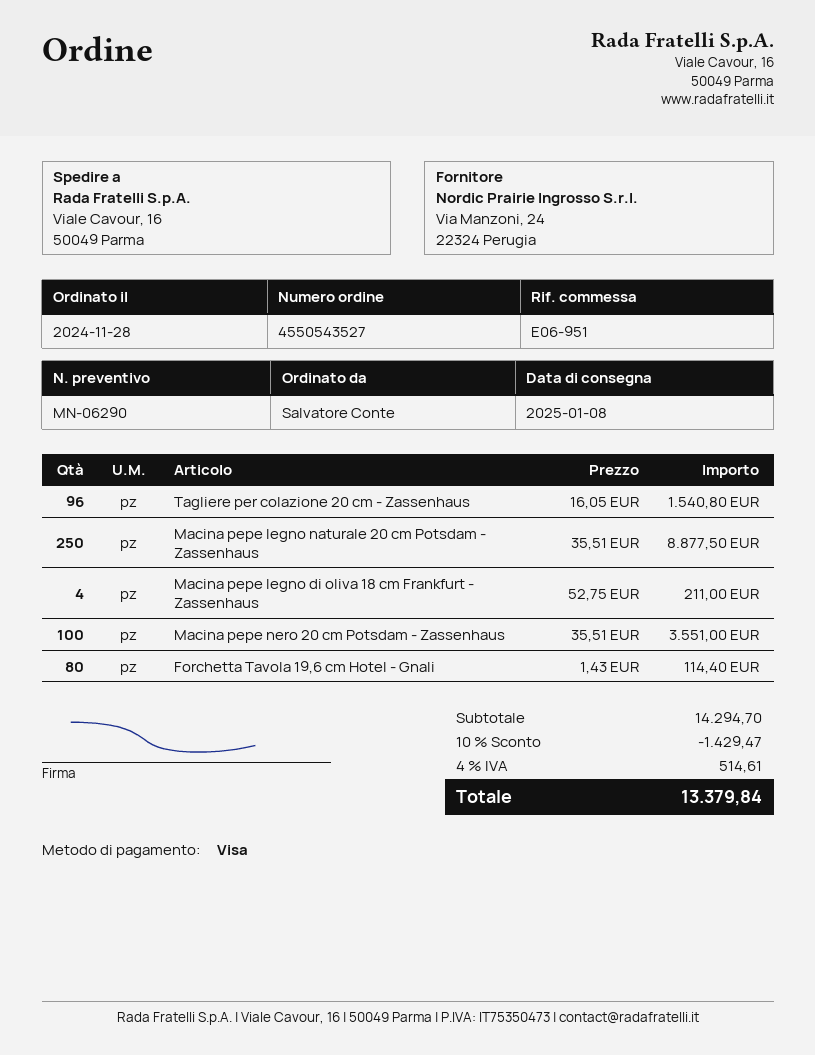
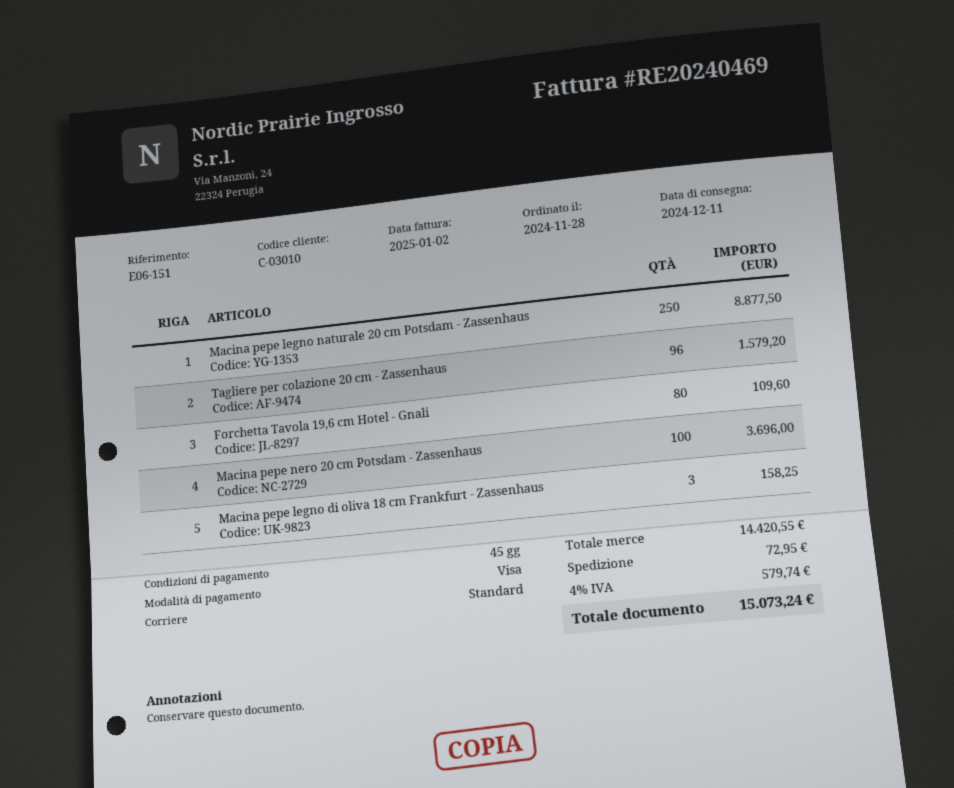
delivery date: 2025-01-08 -> 2024-12-11
reference: E06-951 -> E06-151
Tagliere per colazione 20 cm - Zassenhaus: 96 for 1540.80 -> 96 for 1579.20
Macina pepe legno di oliva 18 cm Frankfurt - Zassenhaus: 4 for 211.00 -> 3 for 158.25
Macina pepe nero 20 cm Potsdam - Zassenhaus: 100 for 3551.00 -> 100 for 3696.00
Forchetta Tavola 19,6 cm Hotel - Gnali: 80 for 114.40 -> 80 for 109.60
subtotal: 14294.70 -> 14420.55
discount: 10% = 1429.47 -> none
shipping: none -> 72.95
tax: 4% = 514.61 -> 4% = 579.74
total: 13379.84 -> 15073.24

